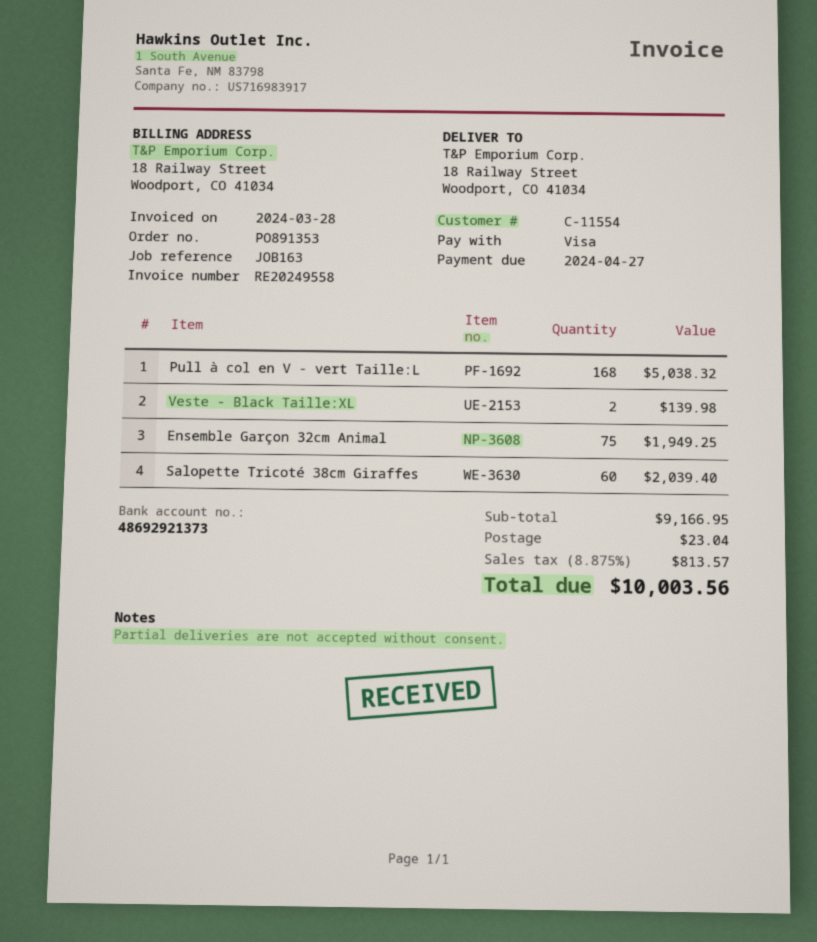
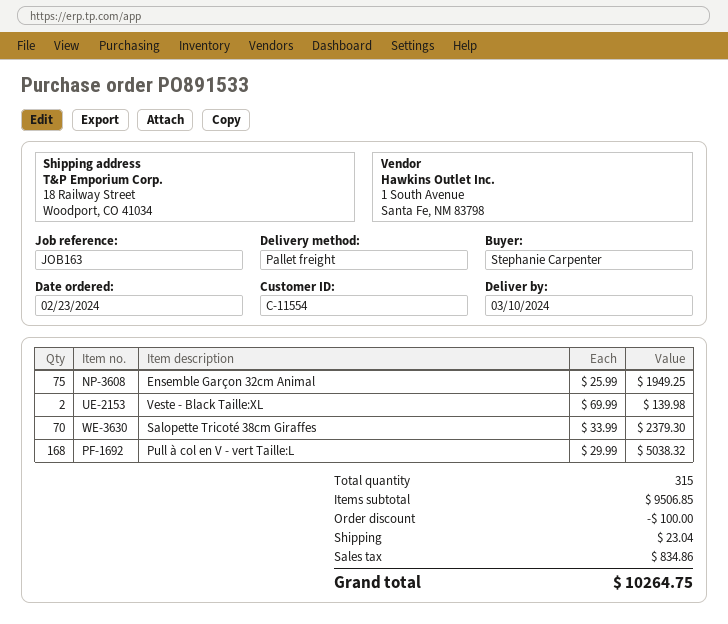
order number: PO891353 -> PO891533
Salopette Tricoté 38cm Giraffes: 60 for 2039.40 -> 70 for 2379.30
subtotal: 9166.95 -> 9506.85
discount: none -> 100.00
tax: 813.57 -> 834.86
total: 10003.56 -> 10264.75

